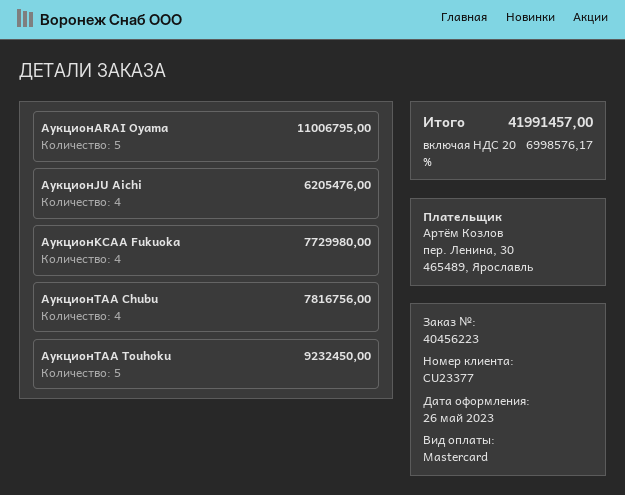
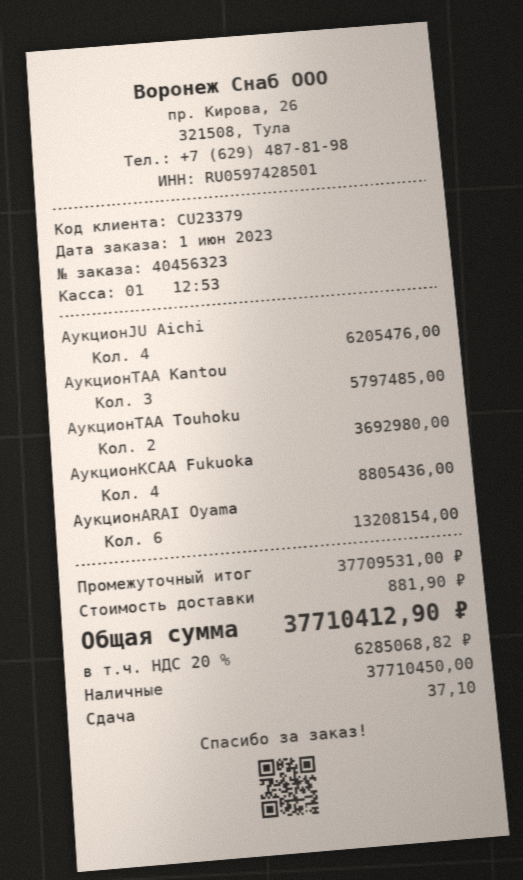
order number: 40456223 -> 40456323
order date: 2023-05-26 -> 2023-06-01
customer number: CU23377 -> CU23379
payment method: Mastercard -> cash
АукционARAI Oyama: 5 for 11006795.00 -> 6 for 13208154.00
АукционKCAA Fukuoka: 4 for 7729980.00 -> 4 for 8805436.00
АукционTAA Chubu: 4 for 7816756.00 -> none
АукционTAA Touhoku: 5 for 9232450.00 -> 2 for 3692980.00
АукционTAA Kantou: none -> 3 for 5797485.00
shipping: none -> 881.90
tax: 20% = 6998576.17 -> 20% = 6285068.82
total: 41991457.00 -> 37710412.90

